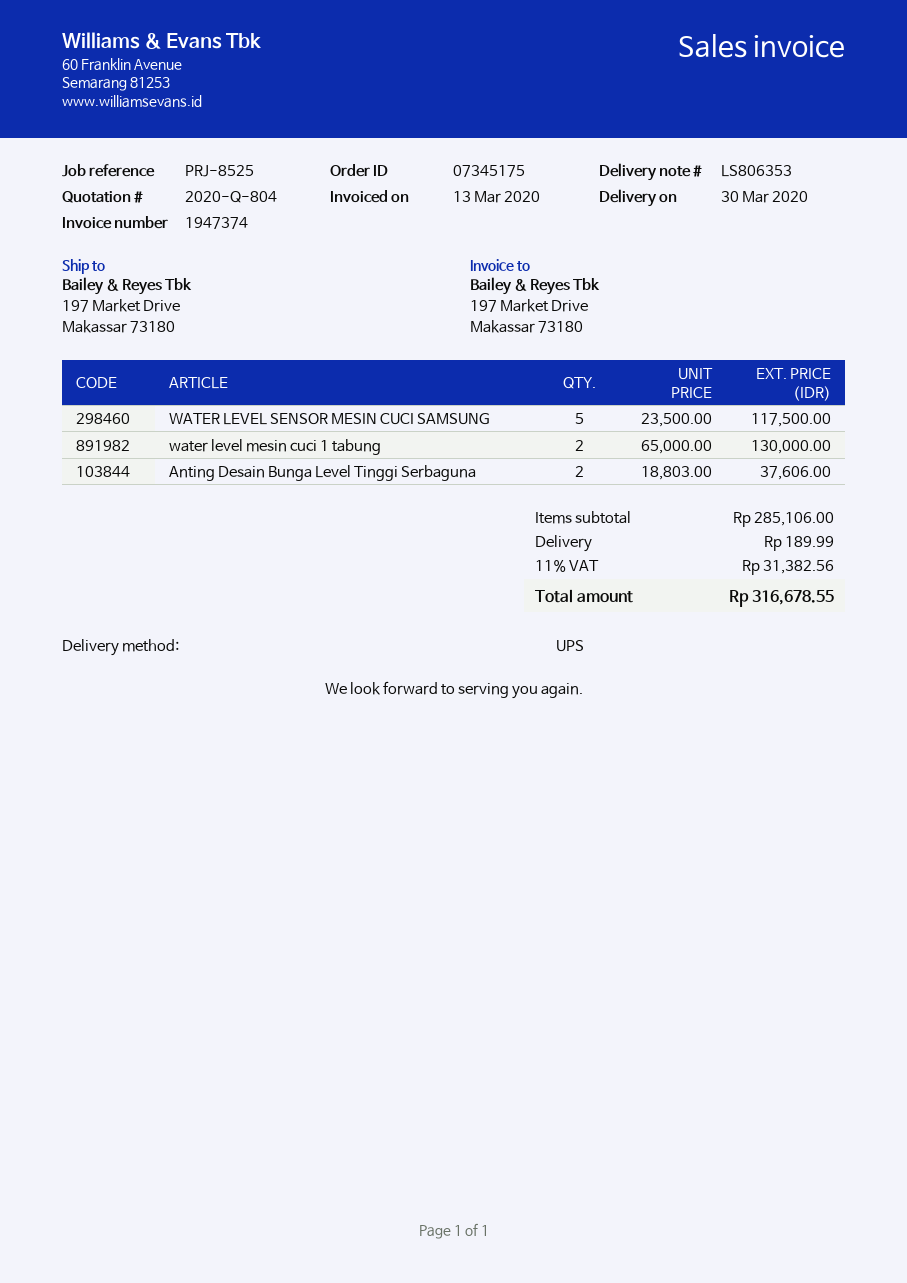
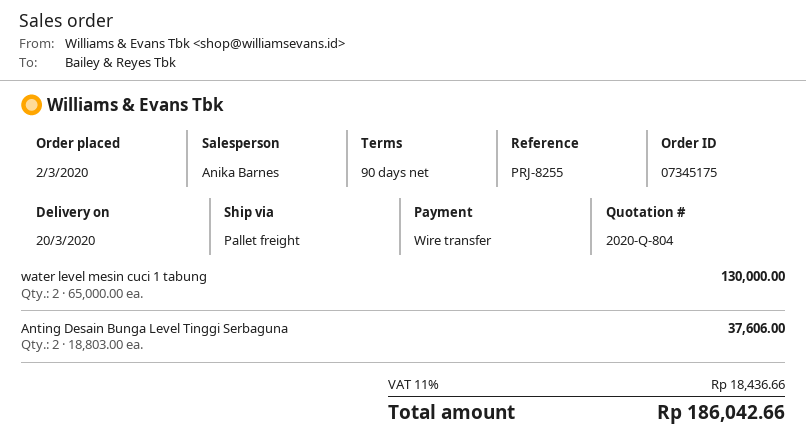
delivery date: 2020-03-30 -> 2020-03-20
reference: PRJ-8525 -> PRJ-8255
shipping method: UPS -> pallet freight
WATER LEVEL SENSOR MESIN CUCI SAMSUNG: 5 x 23500.00 = 117500.00 -> none
shipping: 189.99 -> none
tax: 11% = 31382.56 -> 11% = 18436.66
total: 316678.55 -> 186042.66

